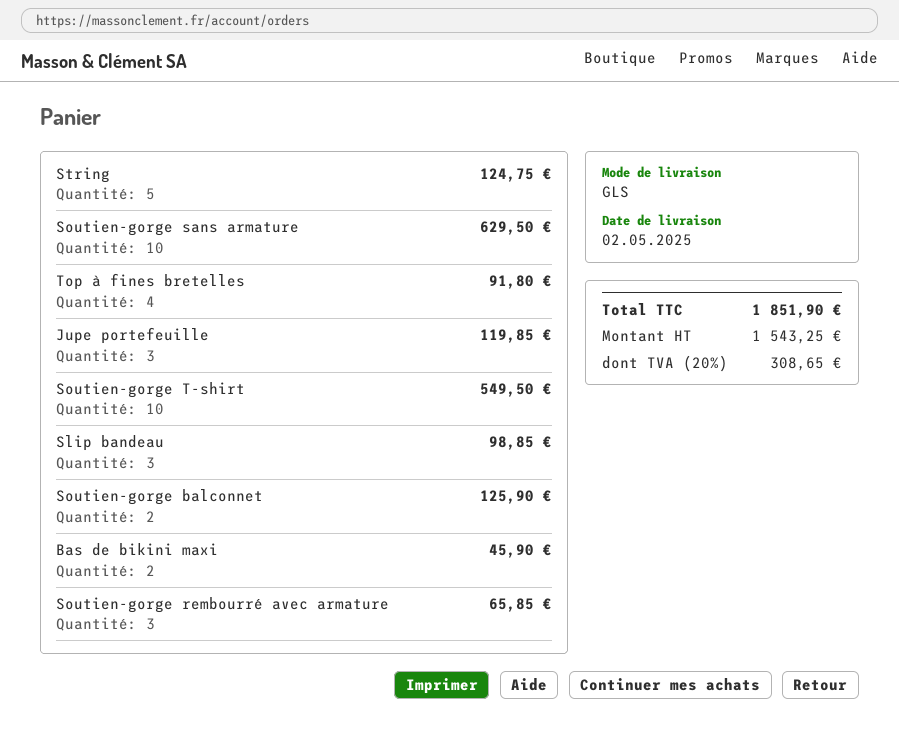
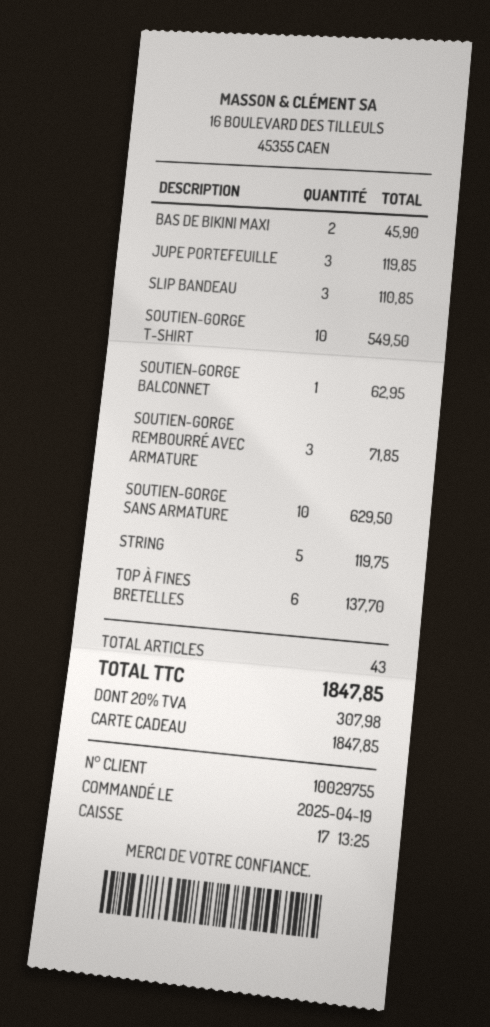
String: 5 for 124.75 -> 5 for 119.75
Top à fines bretelles: 4 for 91.80 -> 6 for 137.70
Slip bandeau: 3 for 98.85 -> 3 for 110.85
Soutien-gorge balconnet: 2 for 125.90 -> 1 for 62.95
Soutien-gorge rembourré avec armature: 3 for 65.85 -> 3 for 71.85
tax: 20% = 308.65 -> 20% = 307.98
total: 1851.90 -> 1847.85

